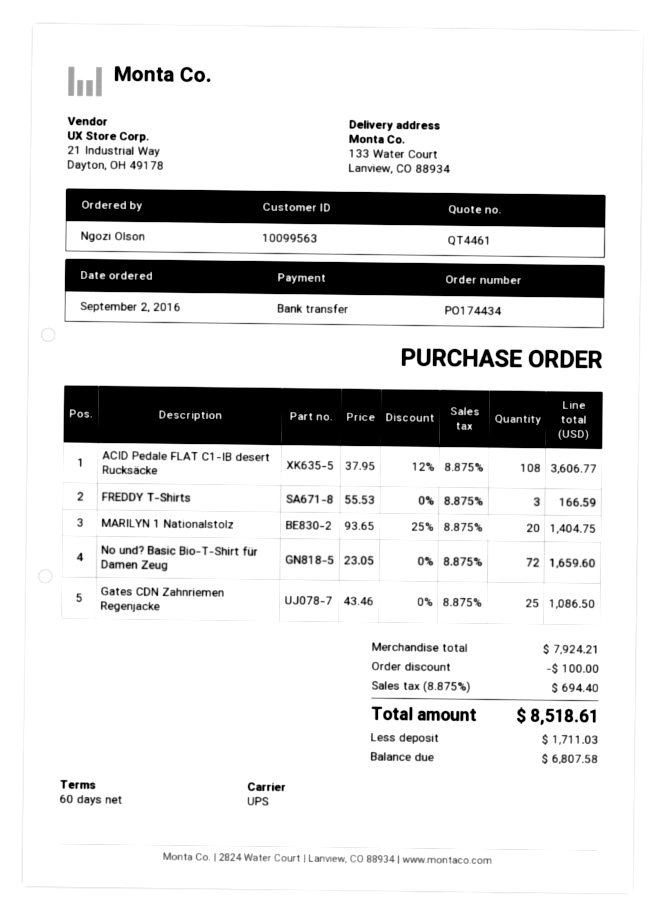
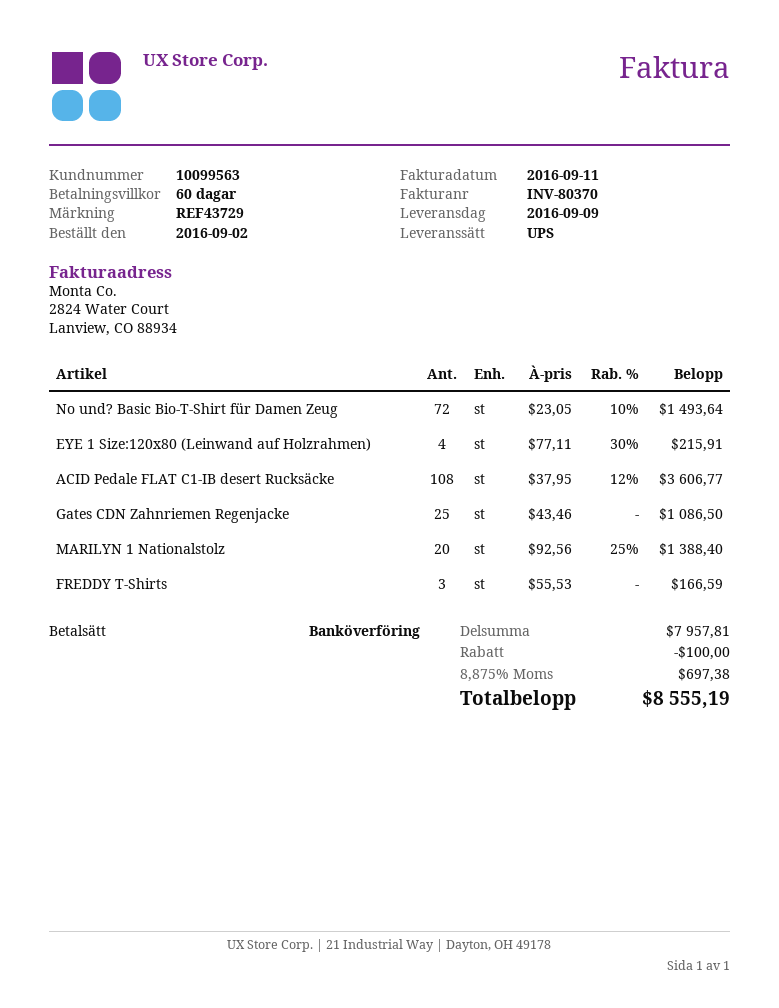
MARILYN 1 Nationalstolz: 20 x 93.65 - 25% = 1404.75 -> 20 x 92.56 - 25% = 1388.40
No und? Basic Bio-T-Shirt für Damen Zeug: 72 x 23.05 = 1659.60 -> 72 x 23.05 - 10% = 1493.64
EYE 1 Size:120x80 (Leinwand auf Holzrahmen): none -> 4 x 77.11 - 30% = 215.91
subtotal: 7924.21 -> 7957.81
tax: 8.875% = 694.40 -> 8.875% = 697.38
total: 8518.61 -> 8555.19

